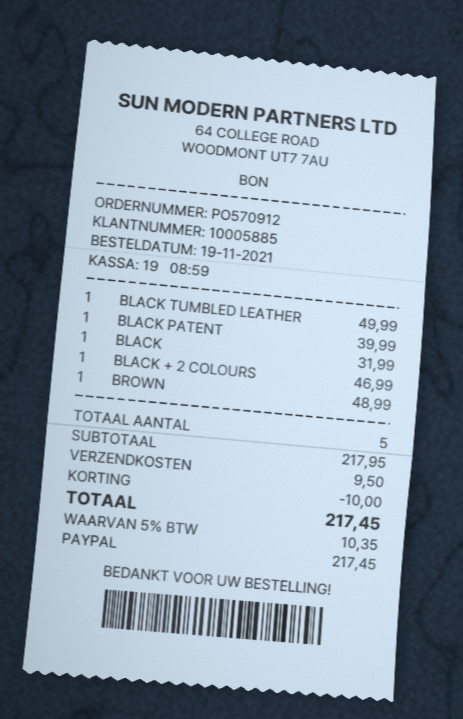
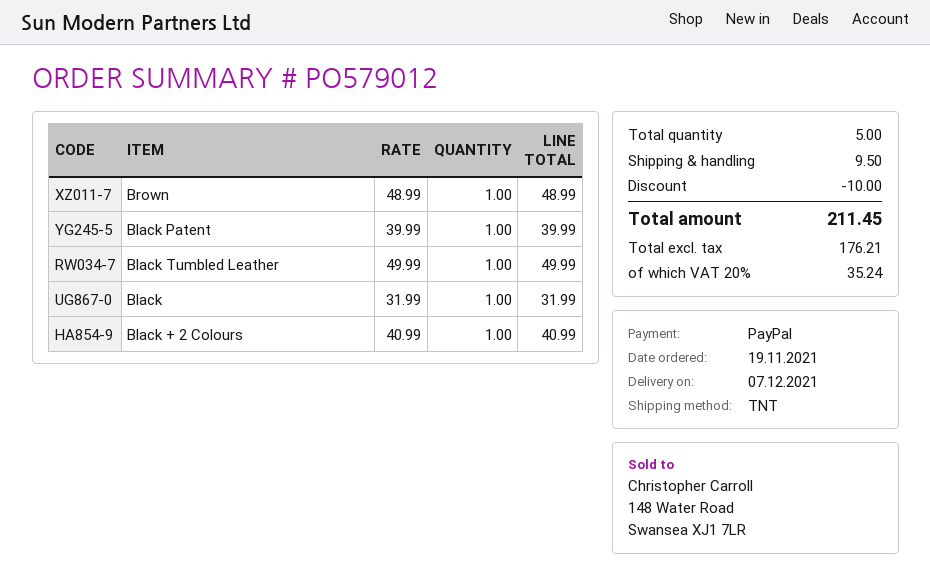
order number: PO570912 -> PO579012
BLACK + 2 COLOURS: 1 x 46.99 = 46.99 -> 1 x 40.99 = 40.99
tax: 5% = 10.35 -> 20% = 35.24
total: 217.45 -> 211.45

